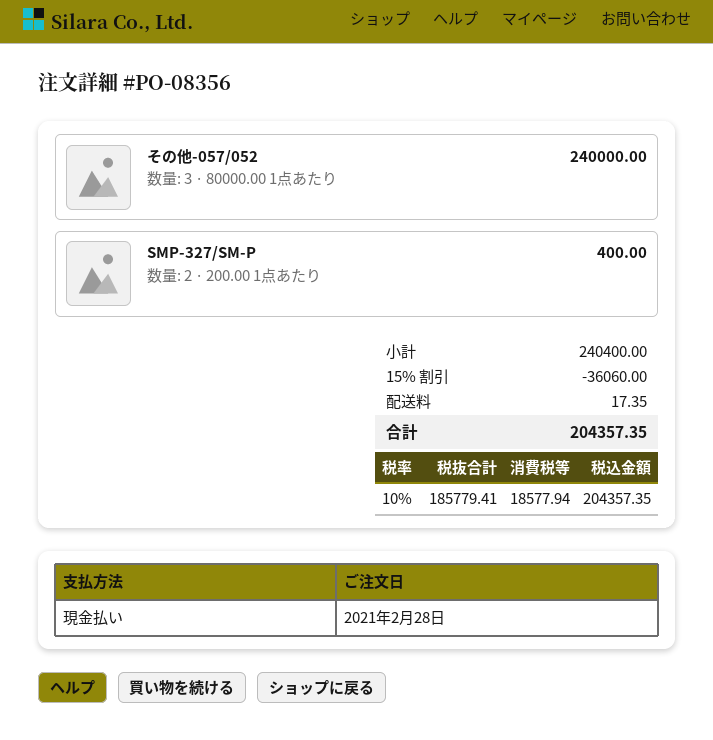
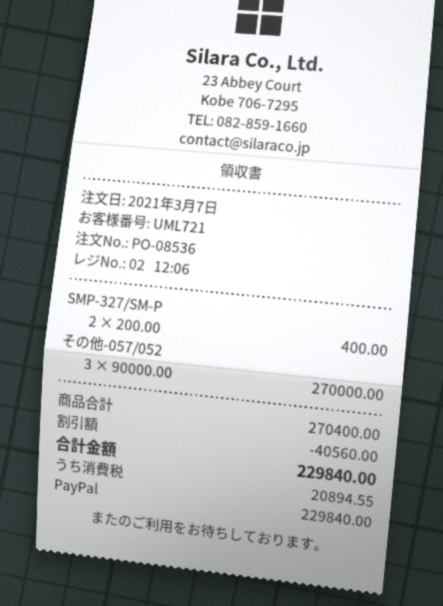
order number: PO-08356 -> PO-08536
order date: 2021-02-28 -> 2021-03-07
payment method: cash -> PayPal
その他-057/052: 3 x 80000.00 = 240000.00 -> 3 x 90000.00 = 270000.00
subtotal: 240400.00 -> 270400.00
discount: 36060.00 -> 40560.00
shipping: 17.35 -> none
tax: 18577.94 -> 20894.55
total: 204357.35 -> 229840.00

